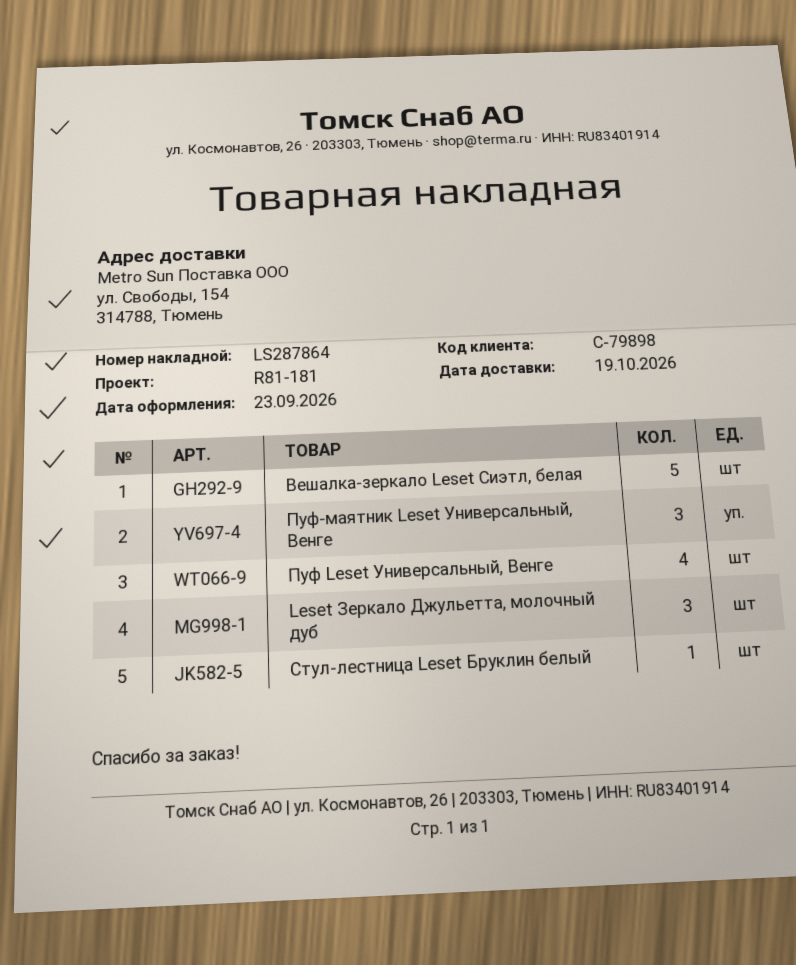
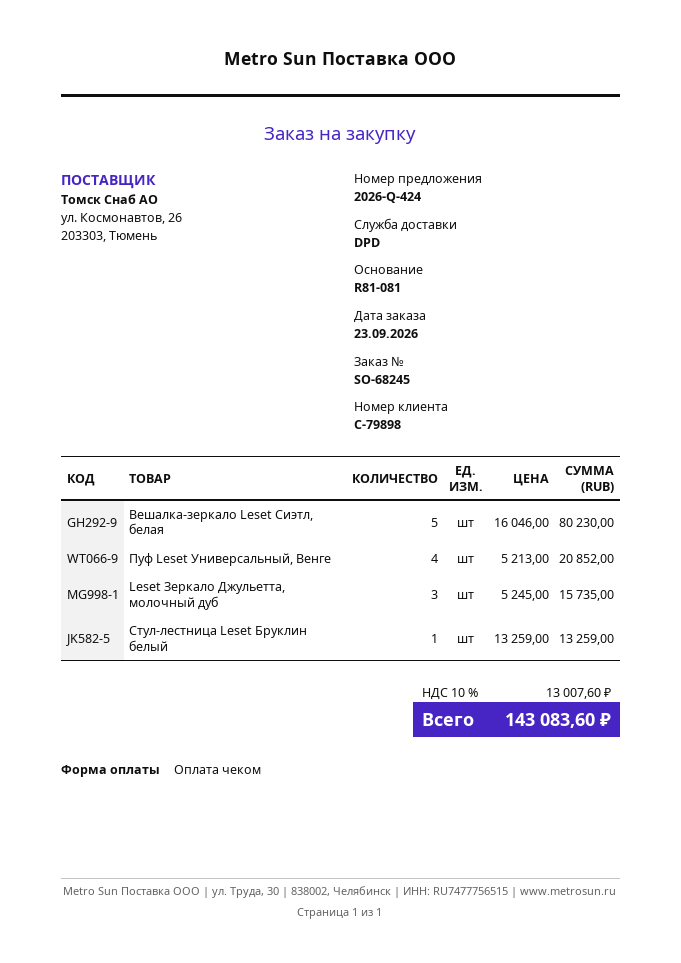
reference: R81-181 -> R81-081
Пуф-маятник Leset Универсальный, Венге: 3 -> none

